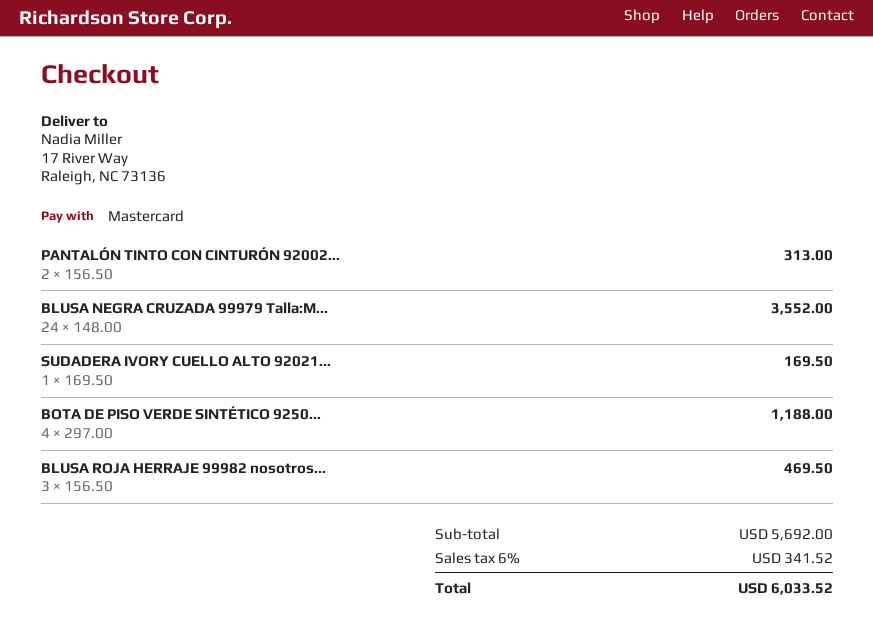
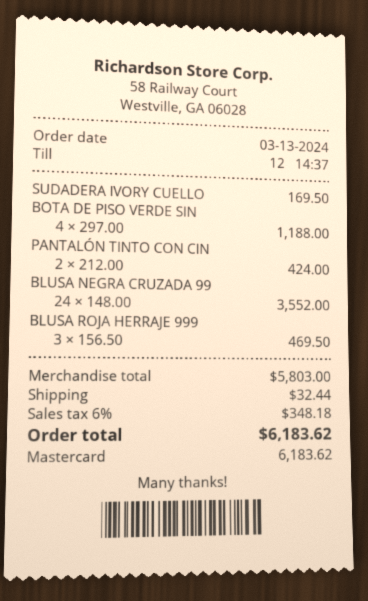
PANTALÓN TINTO CON CINTURÓN 92002...: 2 x 156.50 = 313.00 -> 2 x 212.00 = 424.00
subtotal: 5692.00 -> 5803.00
shipping: none -> 32.44
tax: 6% = 341.52 -> 6% = 348.18
total: 6033.52 -> 6183.62

